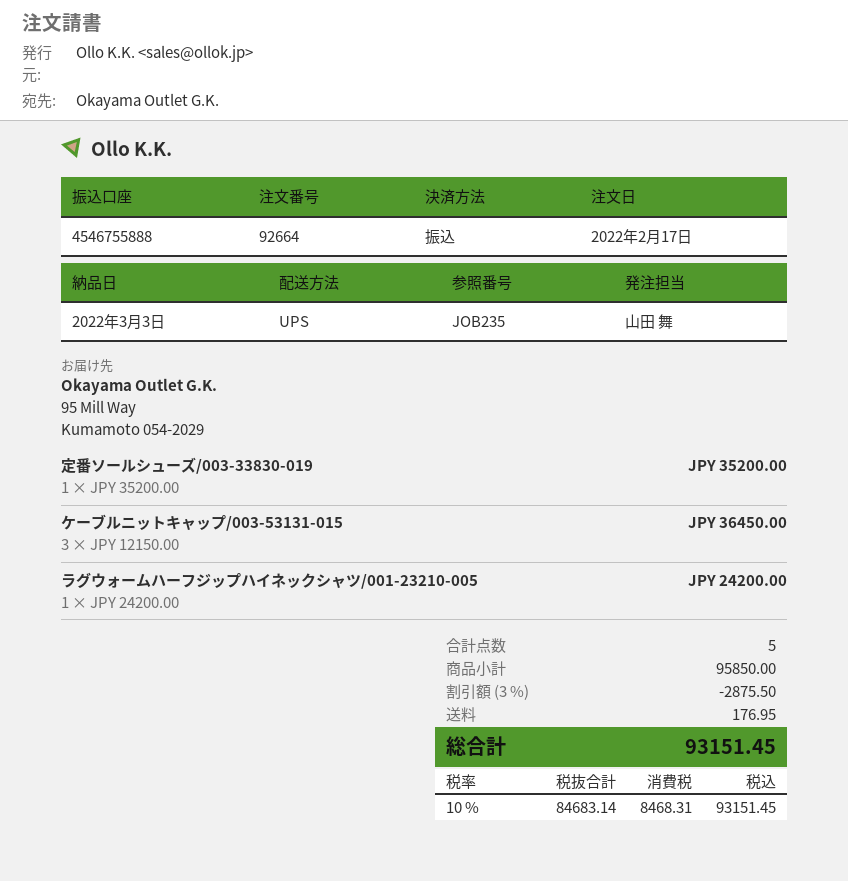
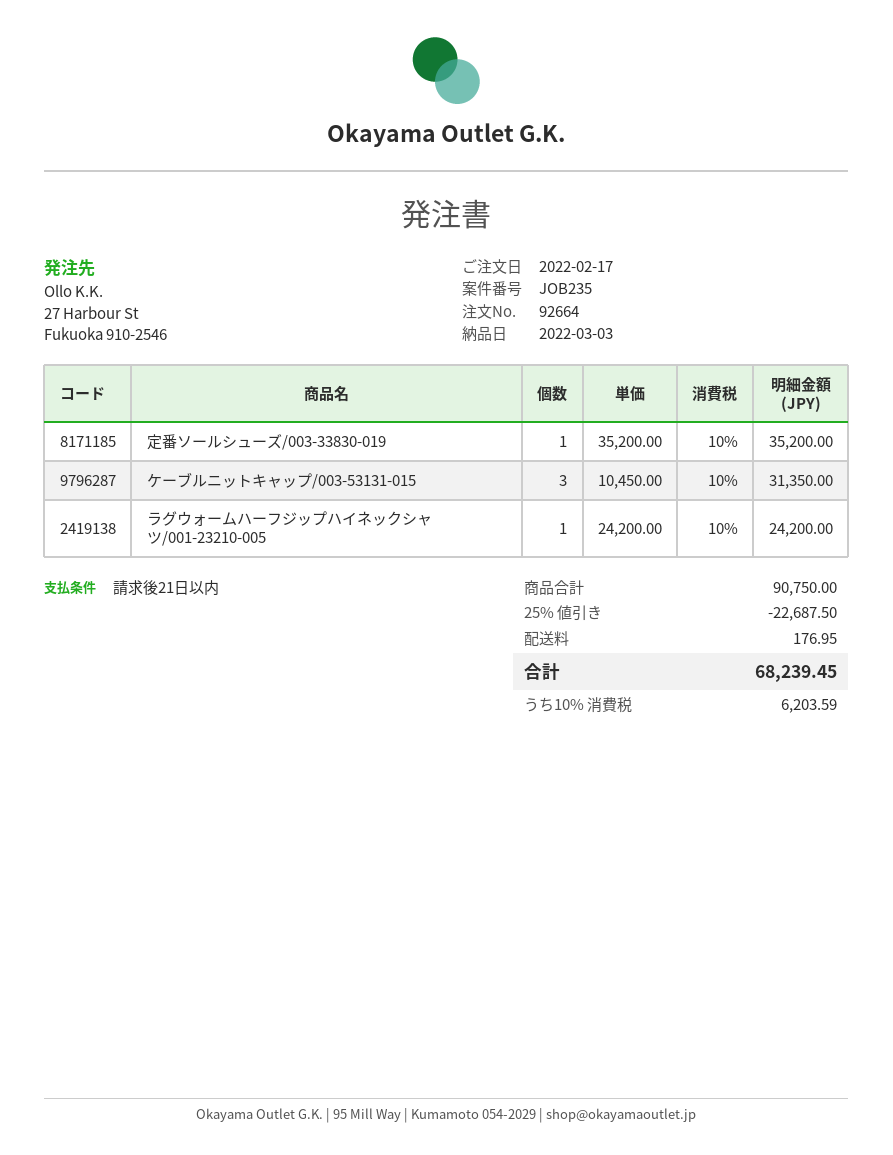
ケーブルニットキャップ/003-53131-015: 3 x 12150.00 = 36450.00 -> 3 x 10450.00 = 31350.00
subtotal: 95850.00 -> 90750.00
discount: 3% = 2875.50 -> 25% = 22687.50
tax: 10% = 8468.31 -> 10% = 6203.59
total: 93151.45 -> 68239.45

